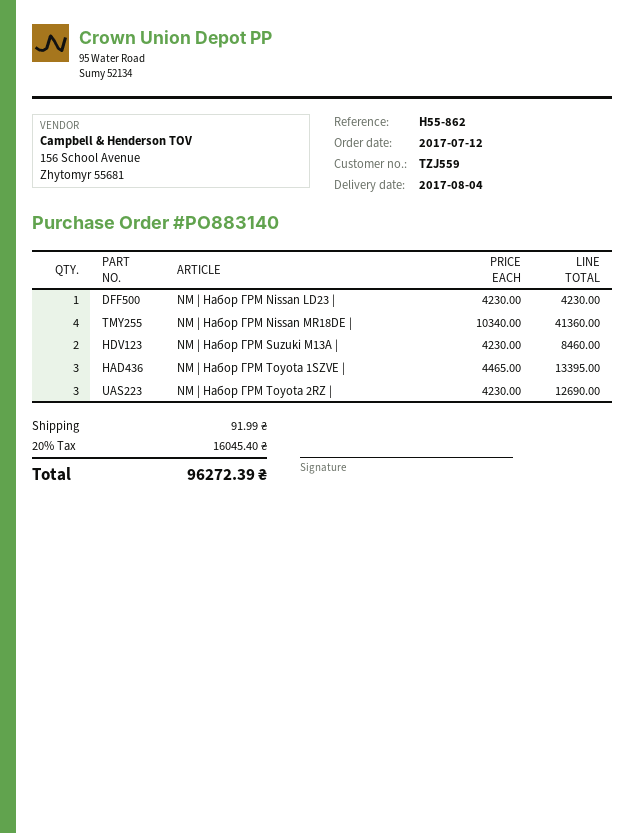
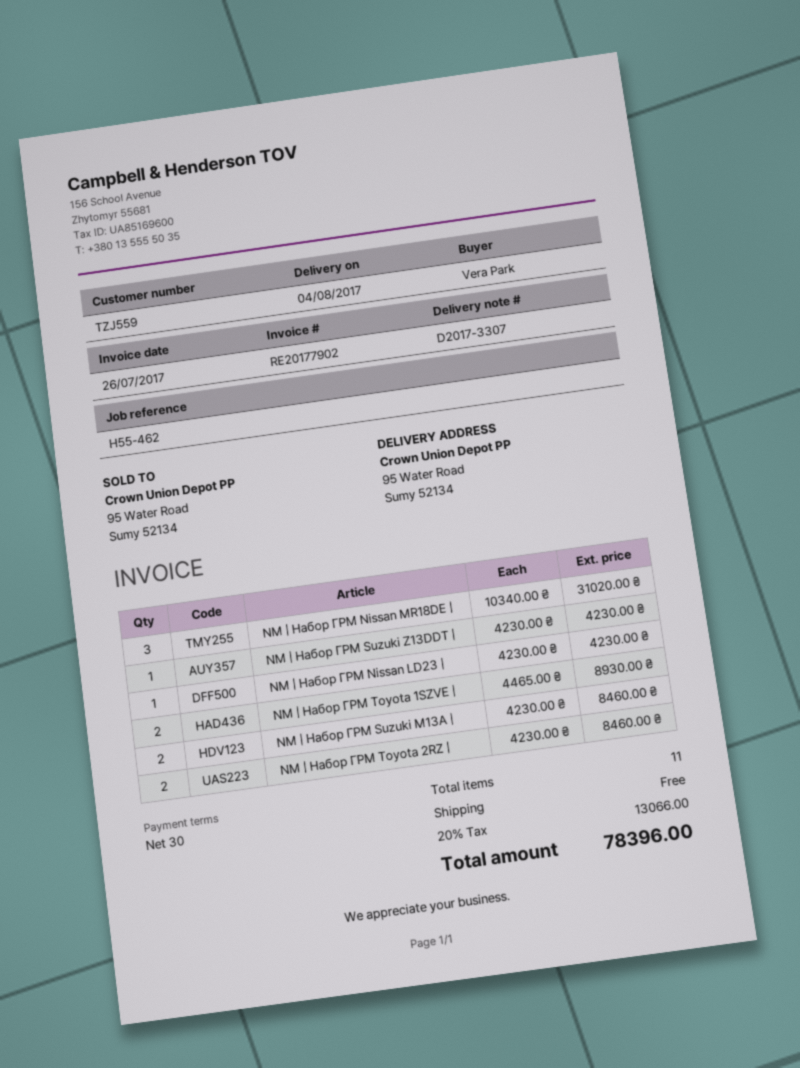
reference: H55-862 -> H55-462
NM | Набор ГРМ Nissan MR18DE |: 4 x 10340.00 = 41360.00 -> 3 x 10340.00 = 31020.00
NM | Набор ГРМ Toyota 1SZVE |: 3 x 4465.00 = 13395.00 -> 2 x 4465.00 = 8930.00
NM | Набор ГРМ Toyota 2RZ |: 3 x 4230.00 = 12690.00 -> 2 x 4230.00 = 8460.00
NM | Набор ГРМ Suzuki Z13DDT |: none -> 1 x 4230.00 = 4230.00
shipping: 91.99 -> 0.00
tax: 20% = 16045.40 -> 20% = 13066.00
total: 96272.39 -> 78396.00

